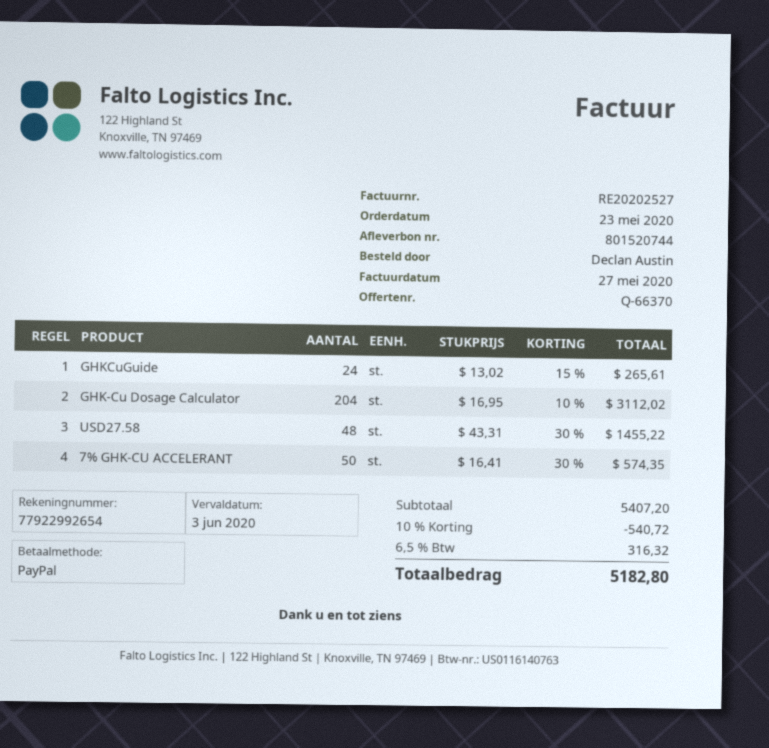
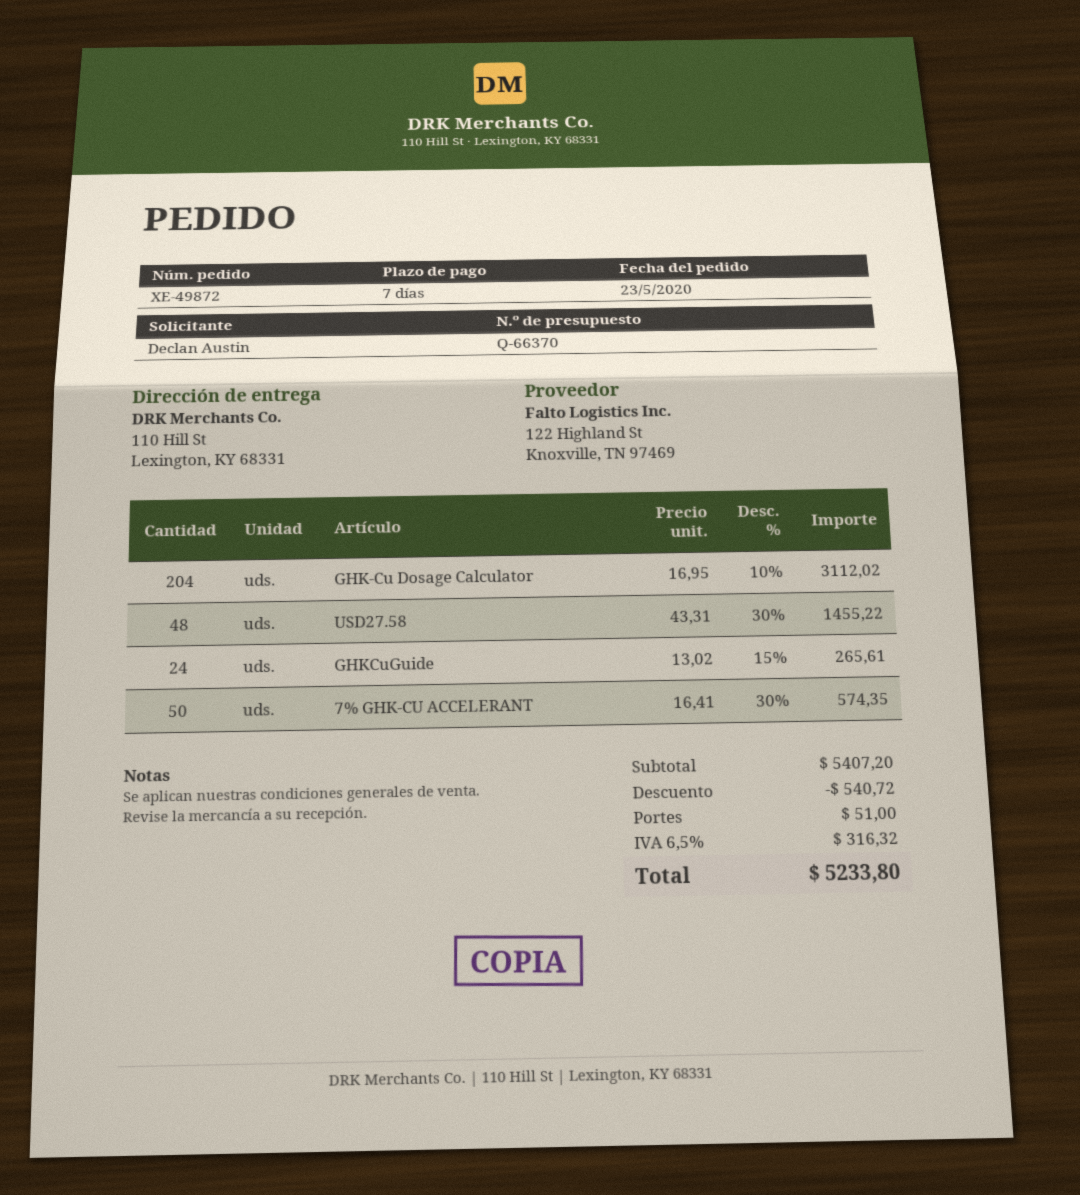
shipping: none -> 51.00
total: 5182.80 -> 5233.80

